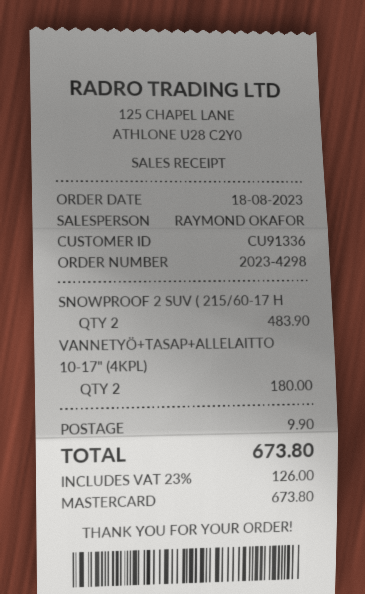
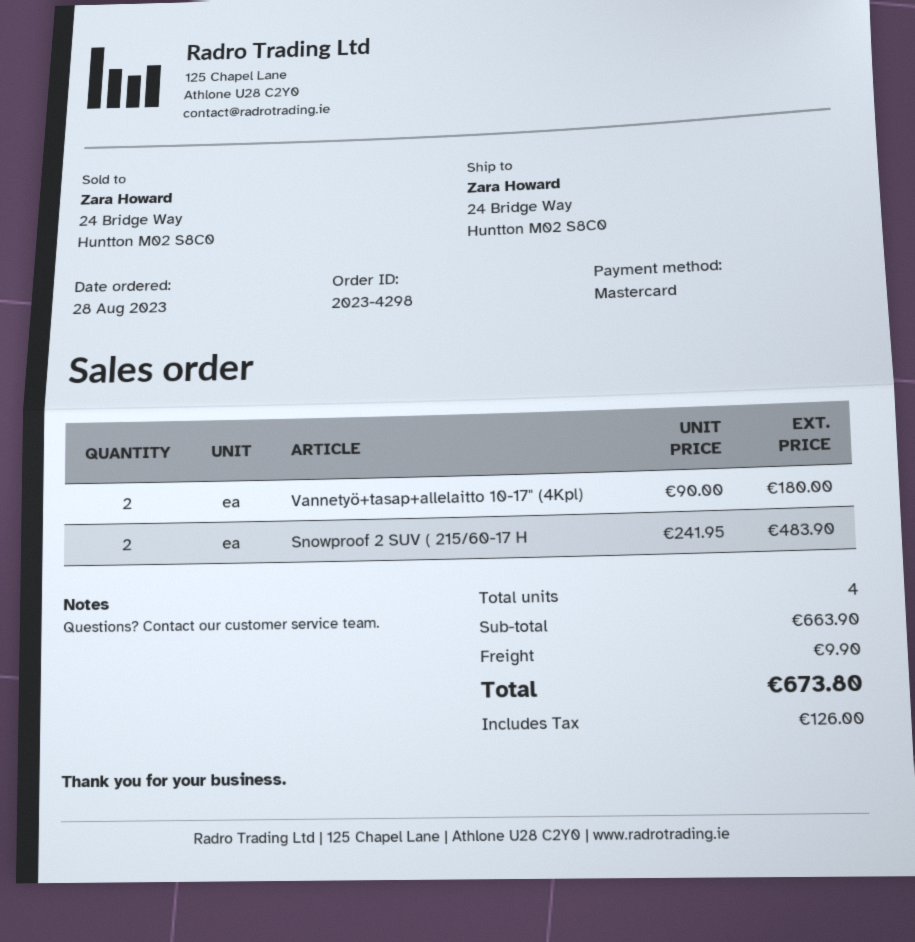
order date: 2023-08-18 -> 2023-08-28

